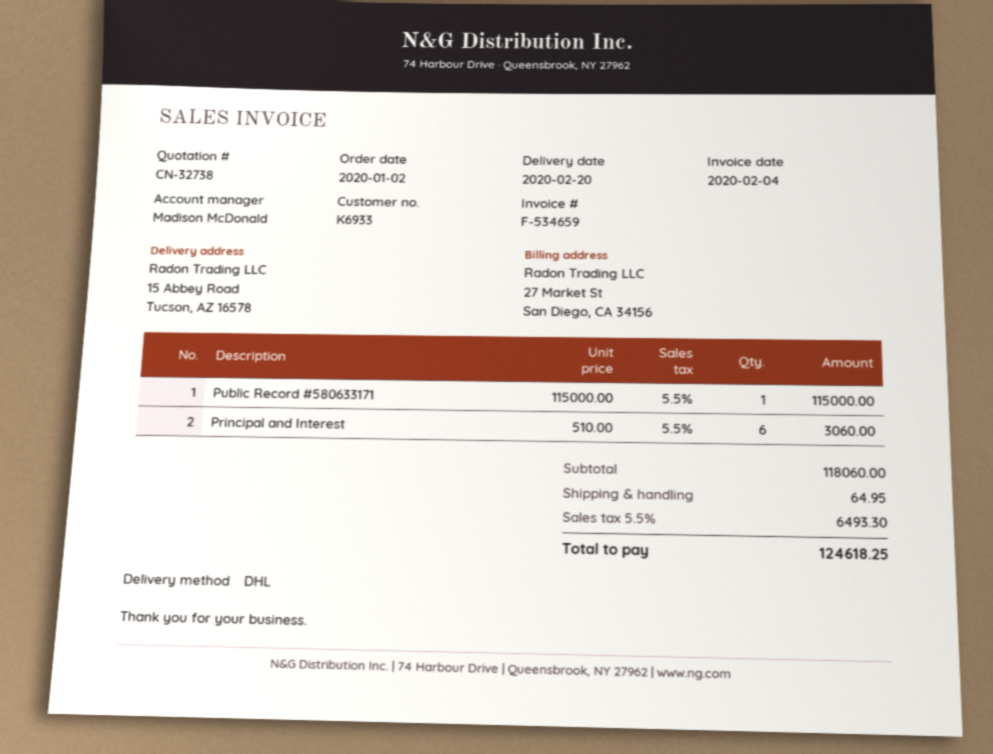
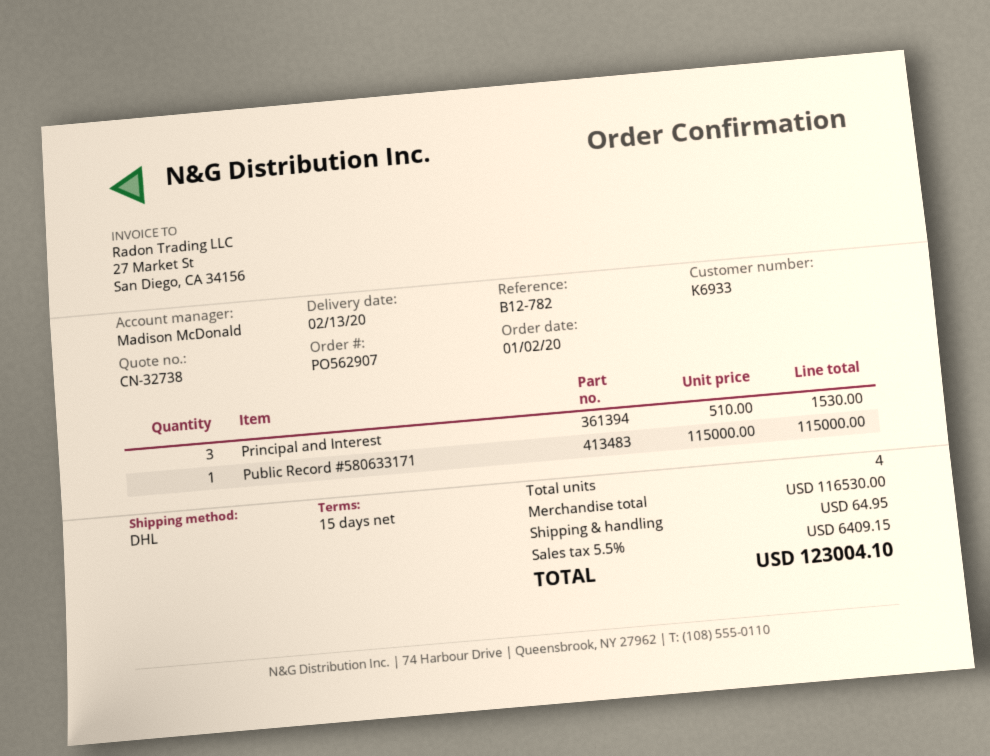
delivery date: 2020-02-20 -> 2020-02-13
Principal and Interest: 6 x 510.00 = 3060.00 -> 3 x 510.00 = 1530.00
subtotal: 118060.00 -> 116530.00
tax: 5.5% = 6493.30 -> 5.5% = 6409.15
total: 124618.25 -> 123004.10

